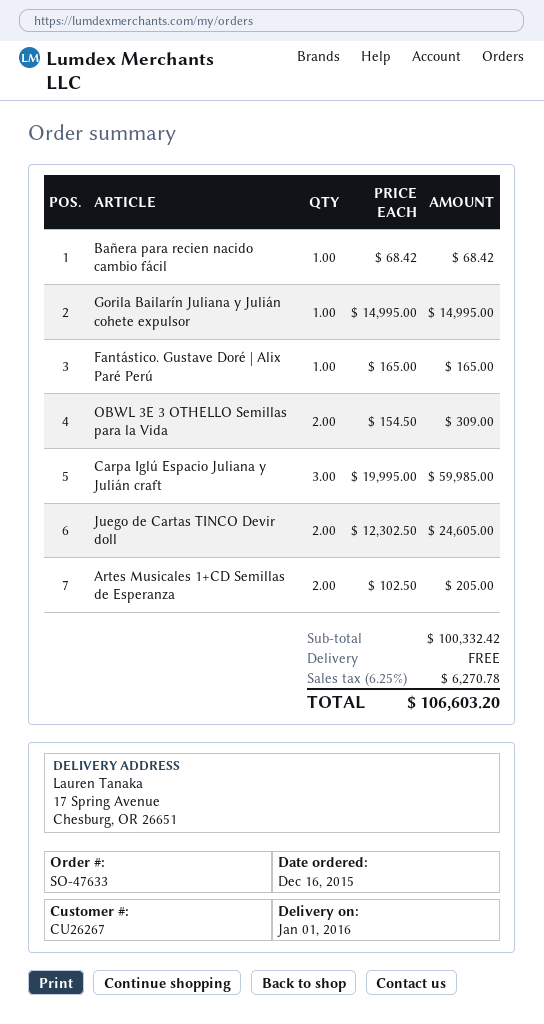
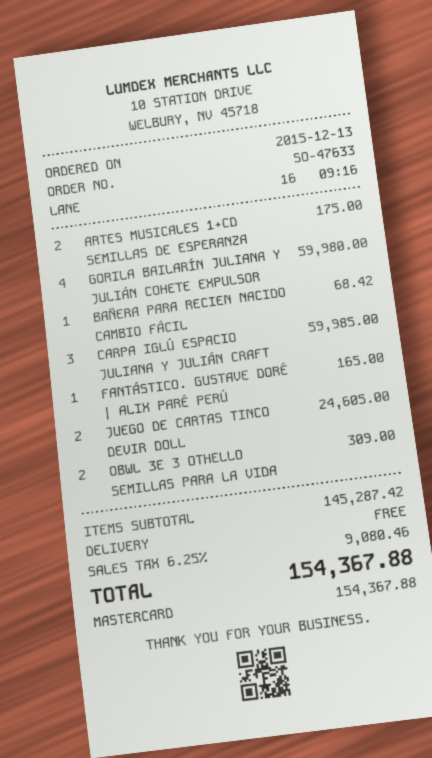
order date: 2015-12-16 -> 2015-12-13
Gorila Bailarín Juliana y Julián cohete expulsor: 1 for 14995.00 -> 4 for 59980.00
Artes Musicales 1+CD Semillas de Esperanza: 2 for 205.00 -> 2 for 175.00
subtotal: 100332.42 -> 145287.42
tax: 6.25% = 6270.78 -> 6.25% = 9080.46
total: 106603.20 -> 154367.88

